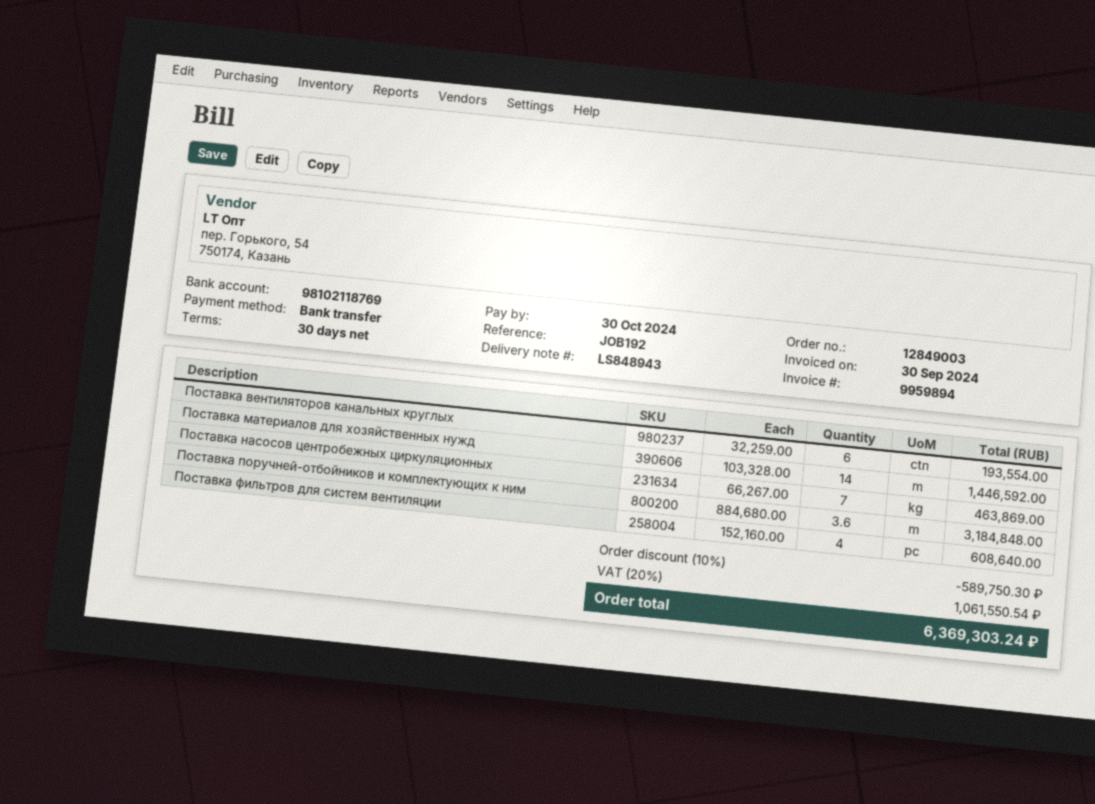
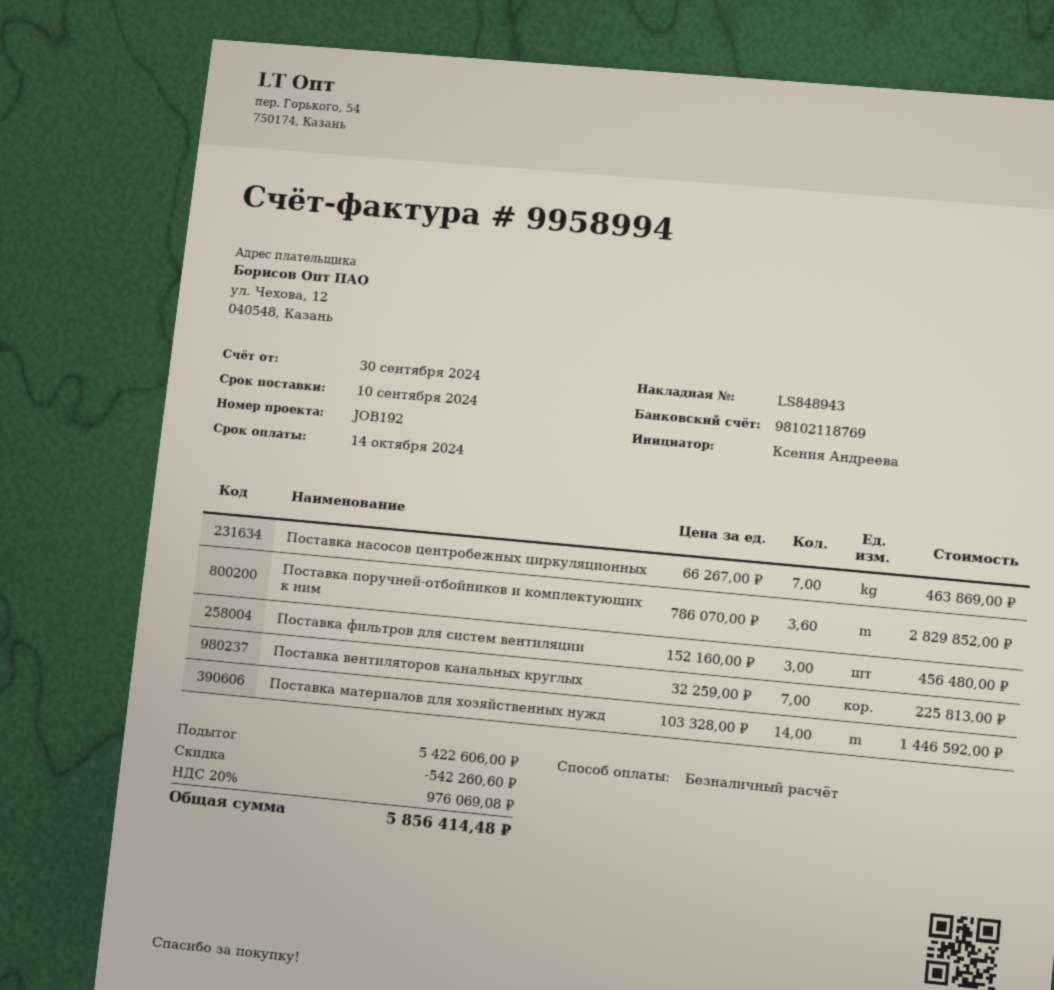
invoice number: 9959894 -> 9958994
due date: 2024-10-30 -> 2024-10-14
Поставка вентиляторов канальных круглых: 6 x 32259.00 = 193554.00 -> 7 x 32259.00 = 225813.00
Поставка поручней-отбойников и комплектующих к ним: 3.6 x 884680.00 = 3184848.00 -> 3.6 x 786070.00 = 2829852.00
Поставка фильтров для систем вентиляции: 4 x 152160.00 = 608640.00 -> 3 x 152160.00 = 456480.00
discount: 589750.30 -> 542260.60
tax: 20% = 1061550.54 -> 20% = 976069.08
total: 6369303.24 -> 5856414.48

